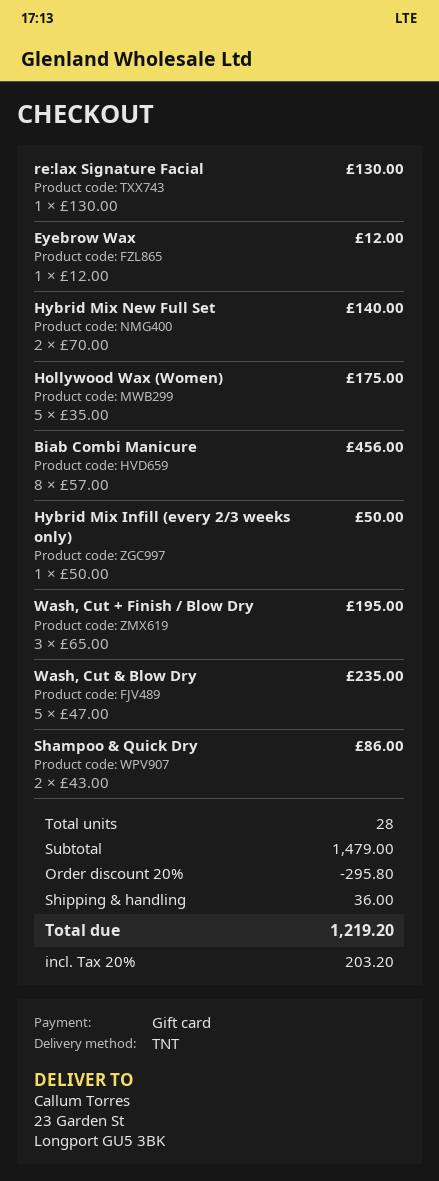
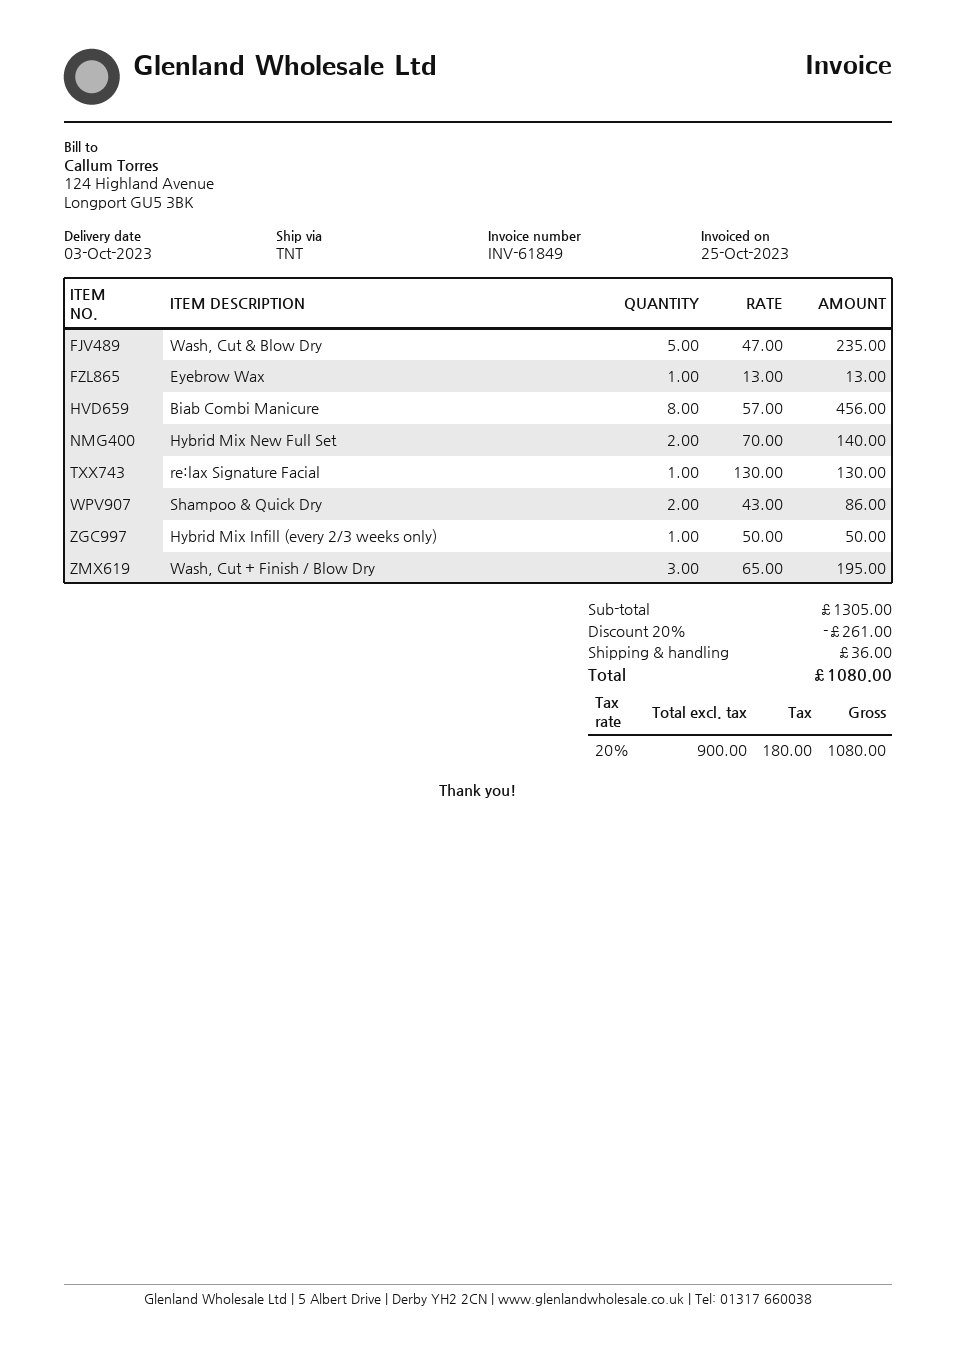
Eyebrow Wax: 1 x 12.00 = 12.00 -> 1 x 13.00 = 13.00
Hollywood Wax (Women): 5 x 35.00 = 175.00 -> none
subtotal: 1479.00 -> 1305.00
discount: 20% = 295.80 -> 20% = 261.00
tax: 20% = 203.20 -> 20% = 180.00
total: 1219.20 -> 1080.00

